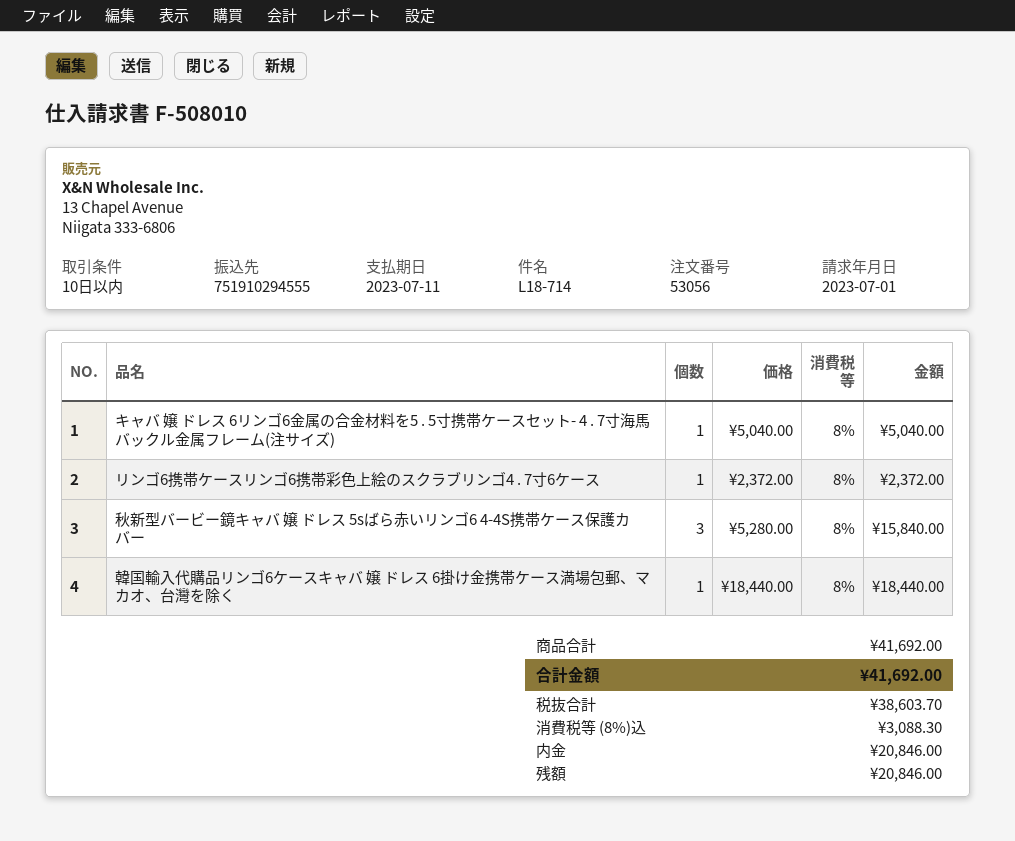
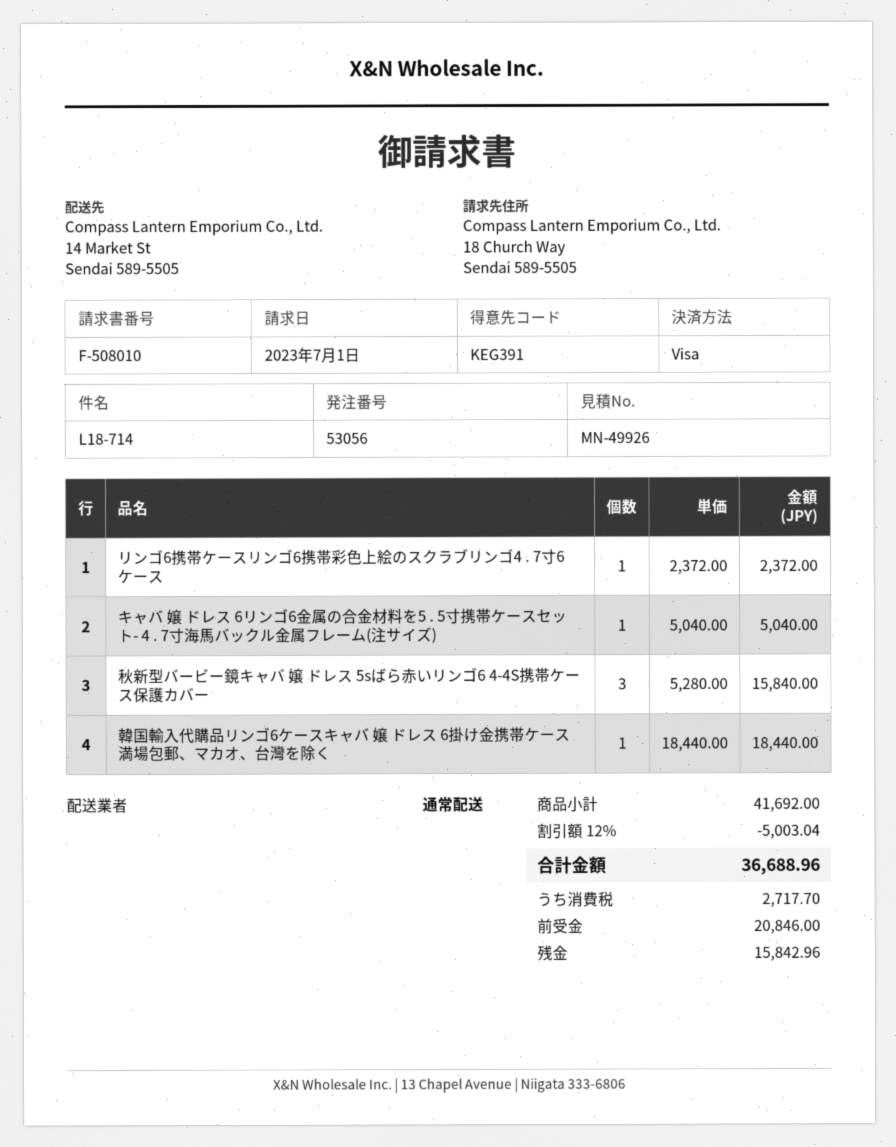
discount: none -> 12% = 5003.04
tax: 3088.30 -> 2717.70
total: 41692.00 -> 36688.96
balance: 20846.00 -> 15842.96

